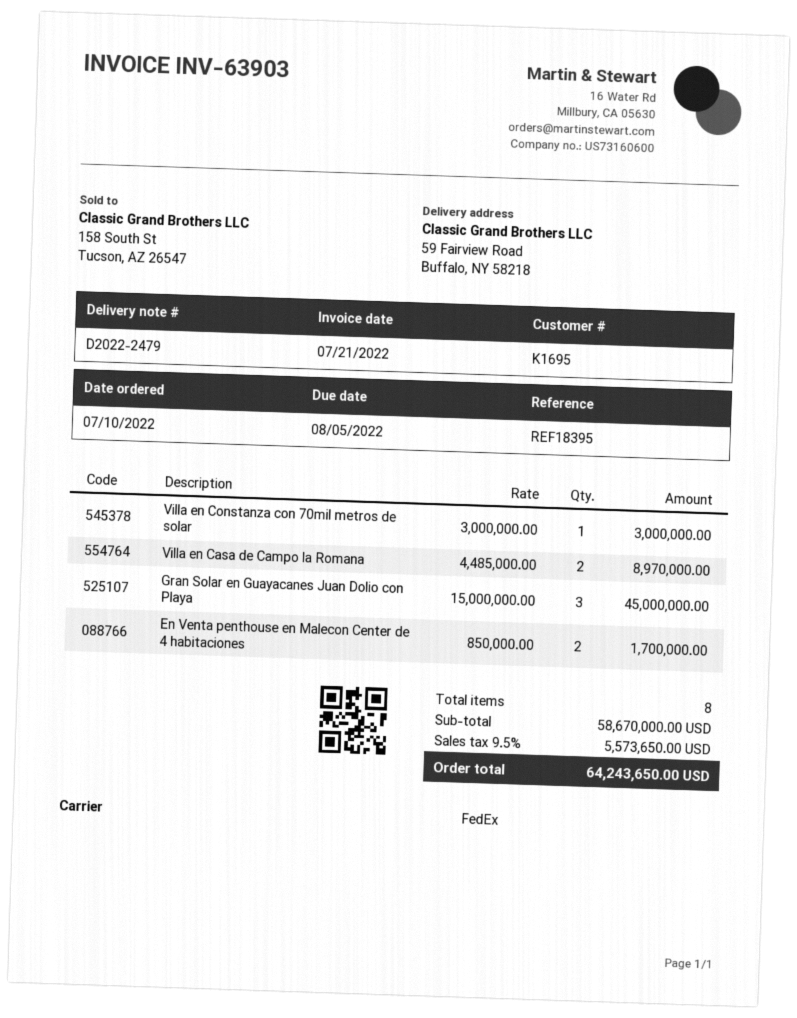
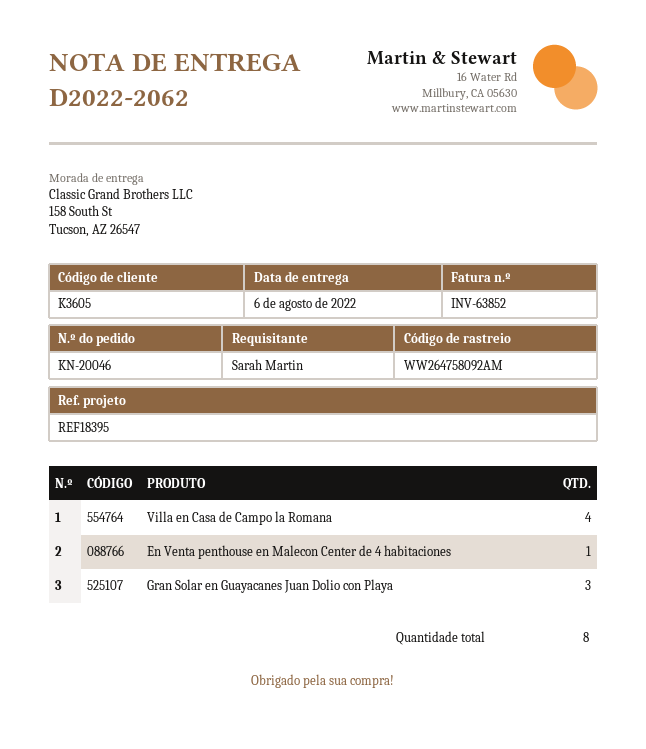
delivery note number: D2022-2479 -> D2022-2062
invoice number: INV-63903 -> INV-63852
customer number: K1695 -> K3605
ship to: 59 Fairview Road, Buffalo, NY 58218 -> 158 South St, Tucson, AZ 26547
Villa en Constanza con 70mil metros de solar: 1 -> none
Villa en Casa de Campo la Romana: 2 -> 4
En Venta penthouse en Malecon Center de 4 habitaciones: 2 -> 1

